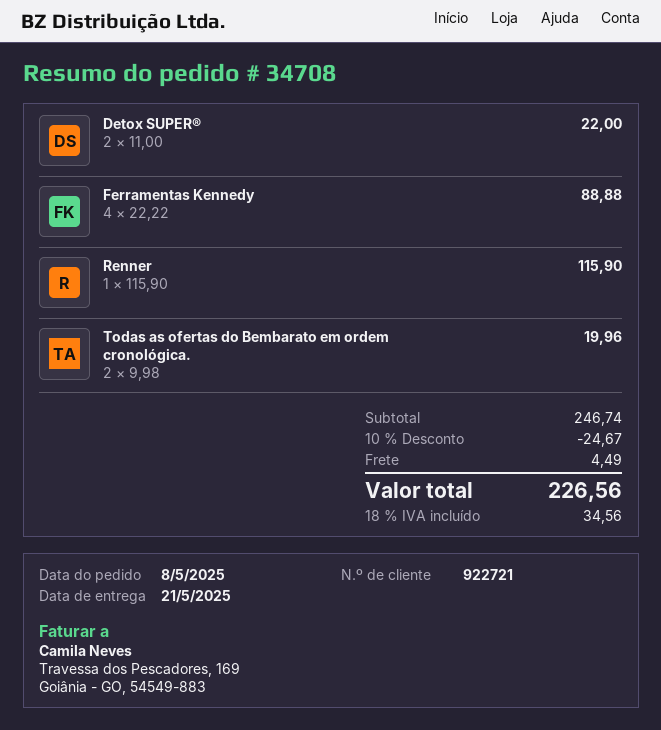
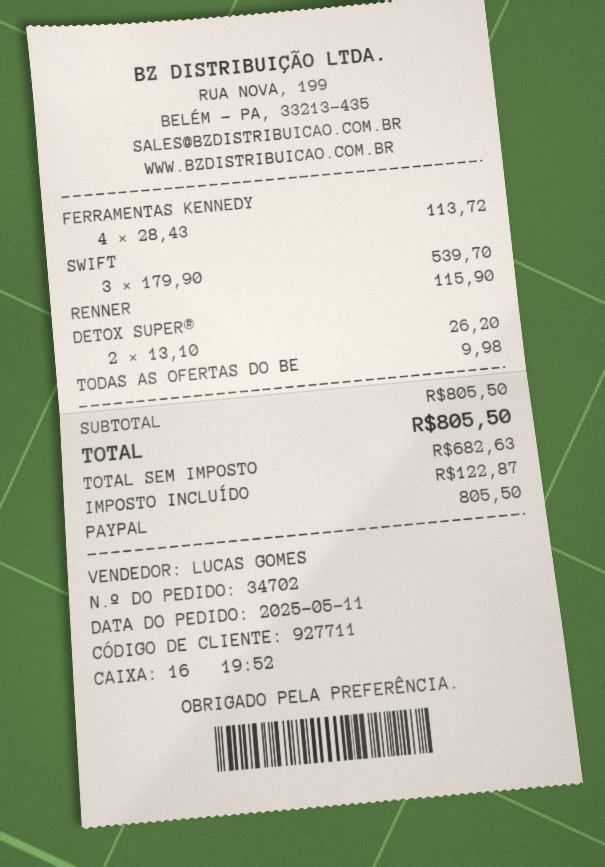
order number: 34708 -> 34702
order date: 2025-05-08 -> 2025-05-11
customer number: 922721 -> 927711
Detox SUPER®: 2 x 11.00 = 22.00 -> 2 x 13.10 = 26.20
Ferramentas Kennedy: 4 x 22.22 = 88.88 -> 4 x 28.43 = 113.72
Todas as ofertas do Bembarato em ordem cronológica.: 2 x 9.98 = 19.96 -> 1 x 9.98 = 9.98
SWIFT: none -> 3 x 179.90 = 539.70
subtotal: 246.74 -> 805.50
discount: 10% = 24.67 -> none
shipping: 4.49 -> none
tax: 34.56 -> 122.87
total: 226.56 -> 805.50

